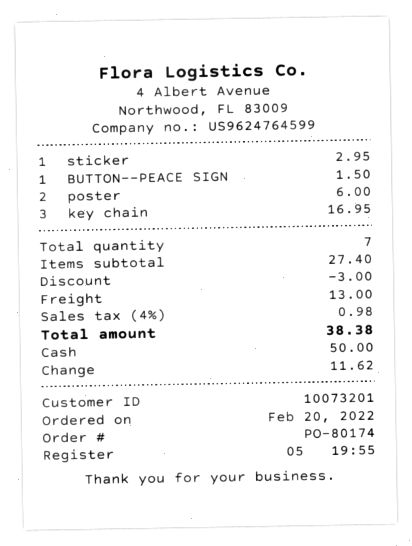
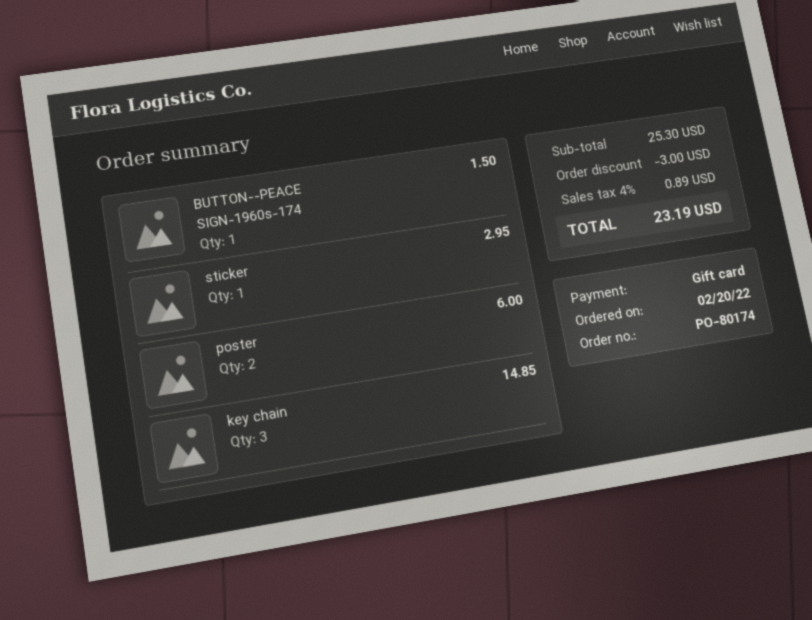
payment method: cash -> gift card
key chain: 3 for 16.95 -> 3 for 14.85
subtotal: 27.40 -> 25.30
shipping: 13.00 -> none
tax: 4% = 0.98 -> 4% = 0.89
total: 38.38 -> 23.19

